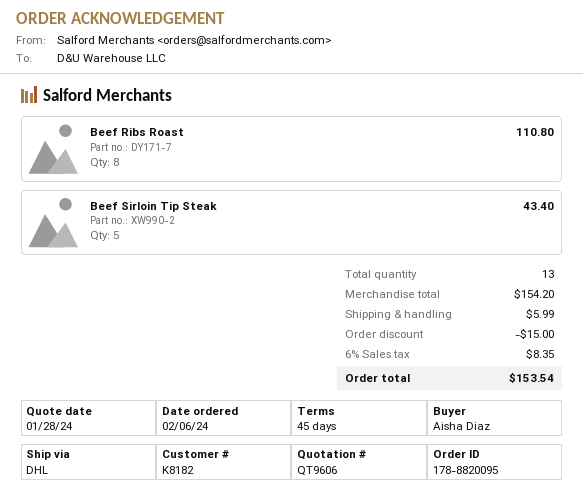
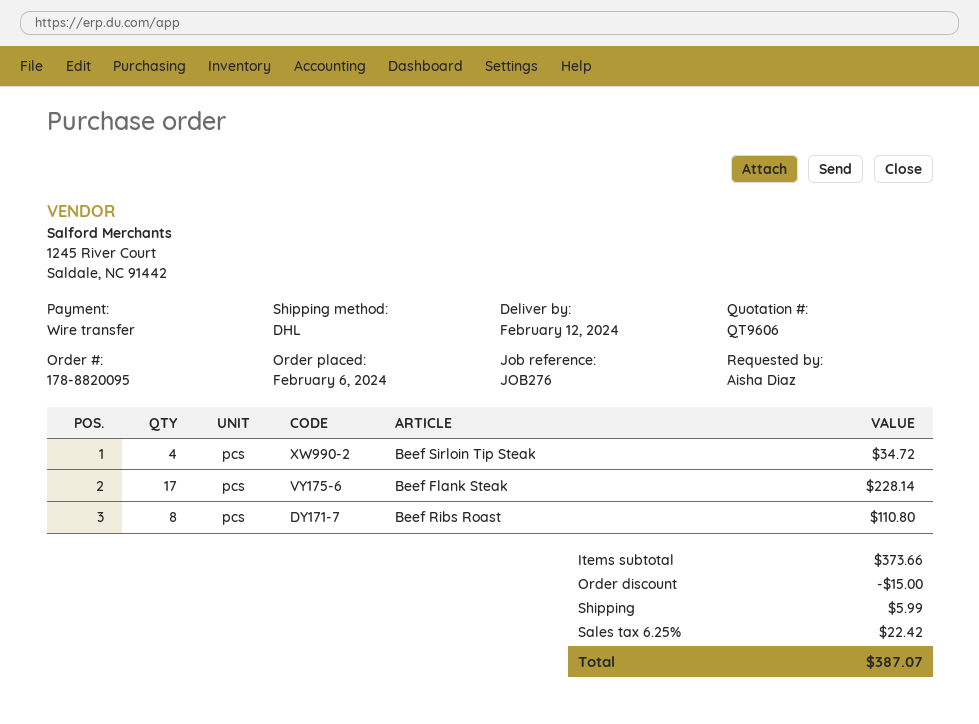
Beef Sirloin Tip Steak: 5 for 43.40 -> 4 for 34.72
Beef Flank Steak: none -> 17 for 228.14
subtotal: 154.20 -> 373.66
tax: 6% = 8.35 -> 6.25% = 22.42
total: 153.54 -> 387.07

